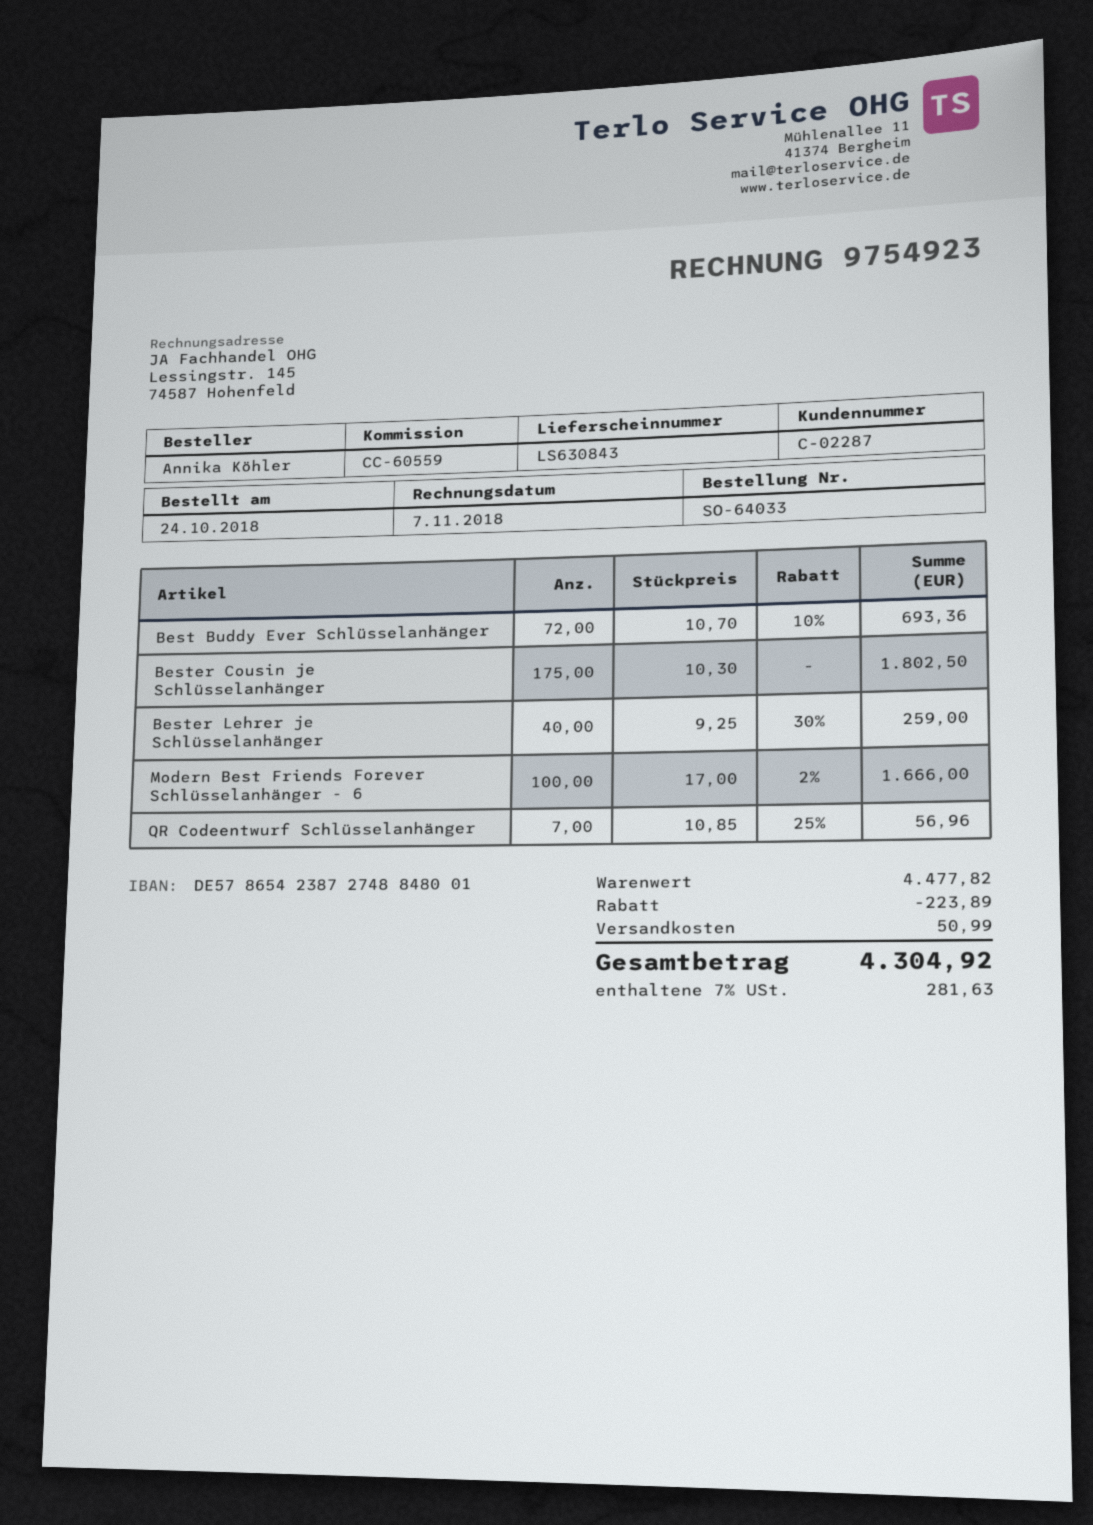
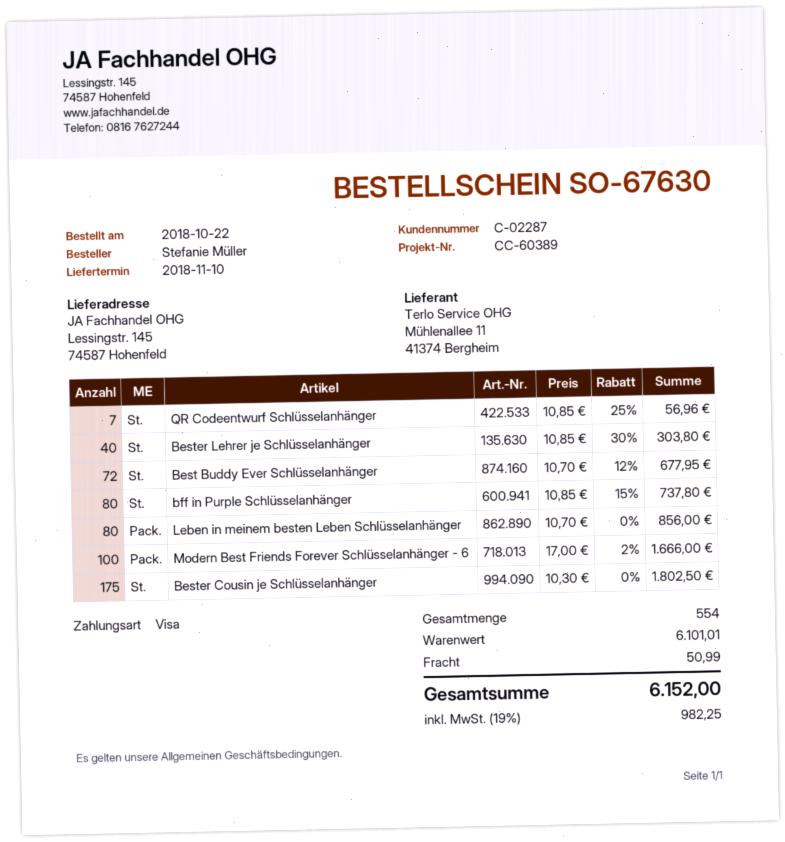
order number: SO-64033 -> SO-67630
order date: 2018-10-24 -> 2018-10-22
reference: CC-60559 -> CC-60389
ordered by: Annika Köhler -> Stefanie Müller
Best Buddy Ever Schlüsselanhänger: 72 x 10.70 - 10% = 693.36 -> 72 x 10.70 - 12% = 677.95
Bester Lehrer je Schlüsselanhänger: 40 x 9.25 - 30% = 259.00 -> 40 x 10.85 - 30% = 303.80
bff in Purple Schlüsselanhänger: none -> 80 x 10.85 - 15% = 737.80
Leben in meinem besten Leben Schlüsselanhänger: none -> 80 x 10.70 = 856.00
subtotal: 4477.82 -> 6101.01
discount: 223.89 -> none
tax: 7% = 281.63 -> 19% = 982.25
total: 4304.92 -> 6152.00

